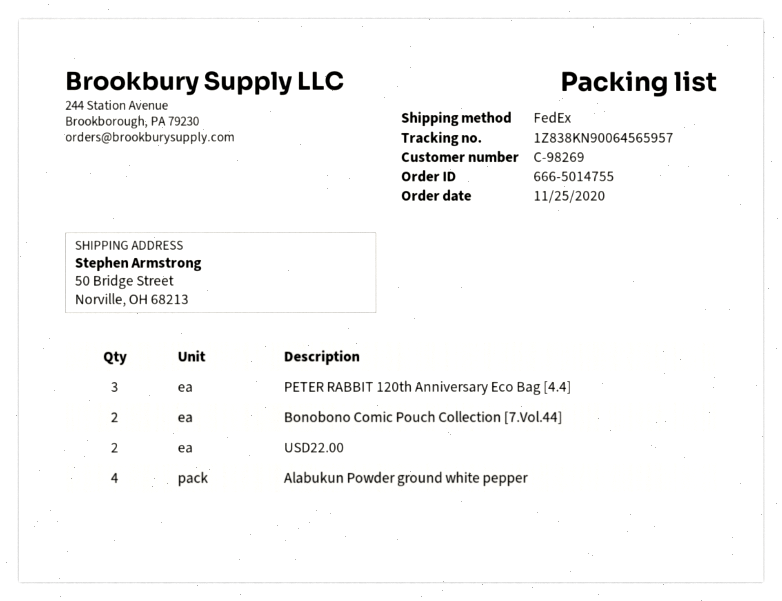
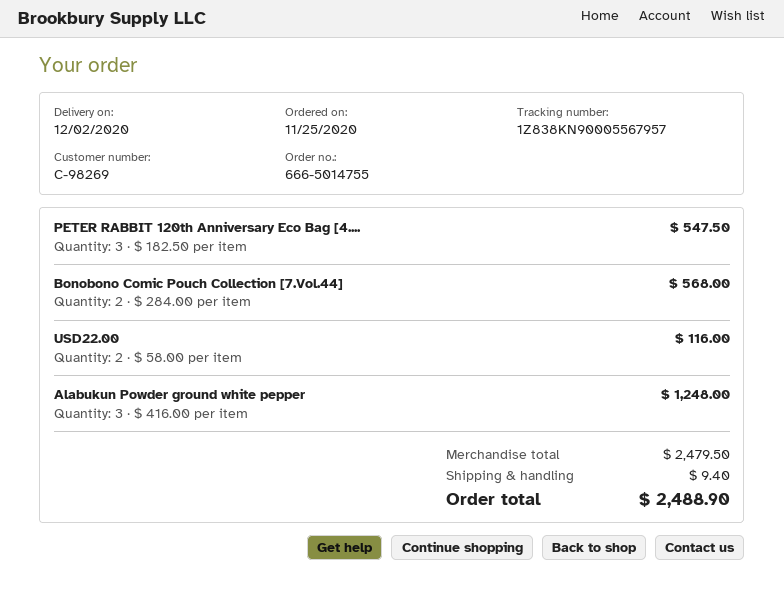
tracking number: 1Z838KN90064565957 -> 1Z838KN90005567957
Alabukun Powder ground white pepper: 4 -> 3

